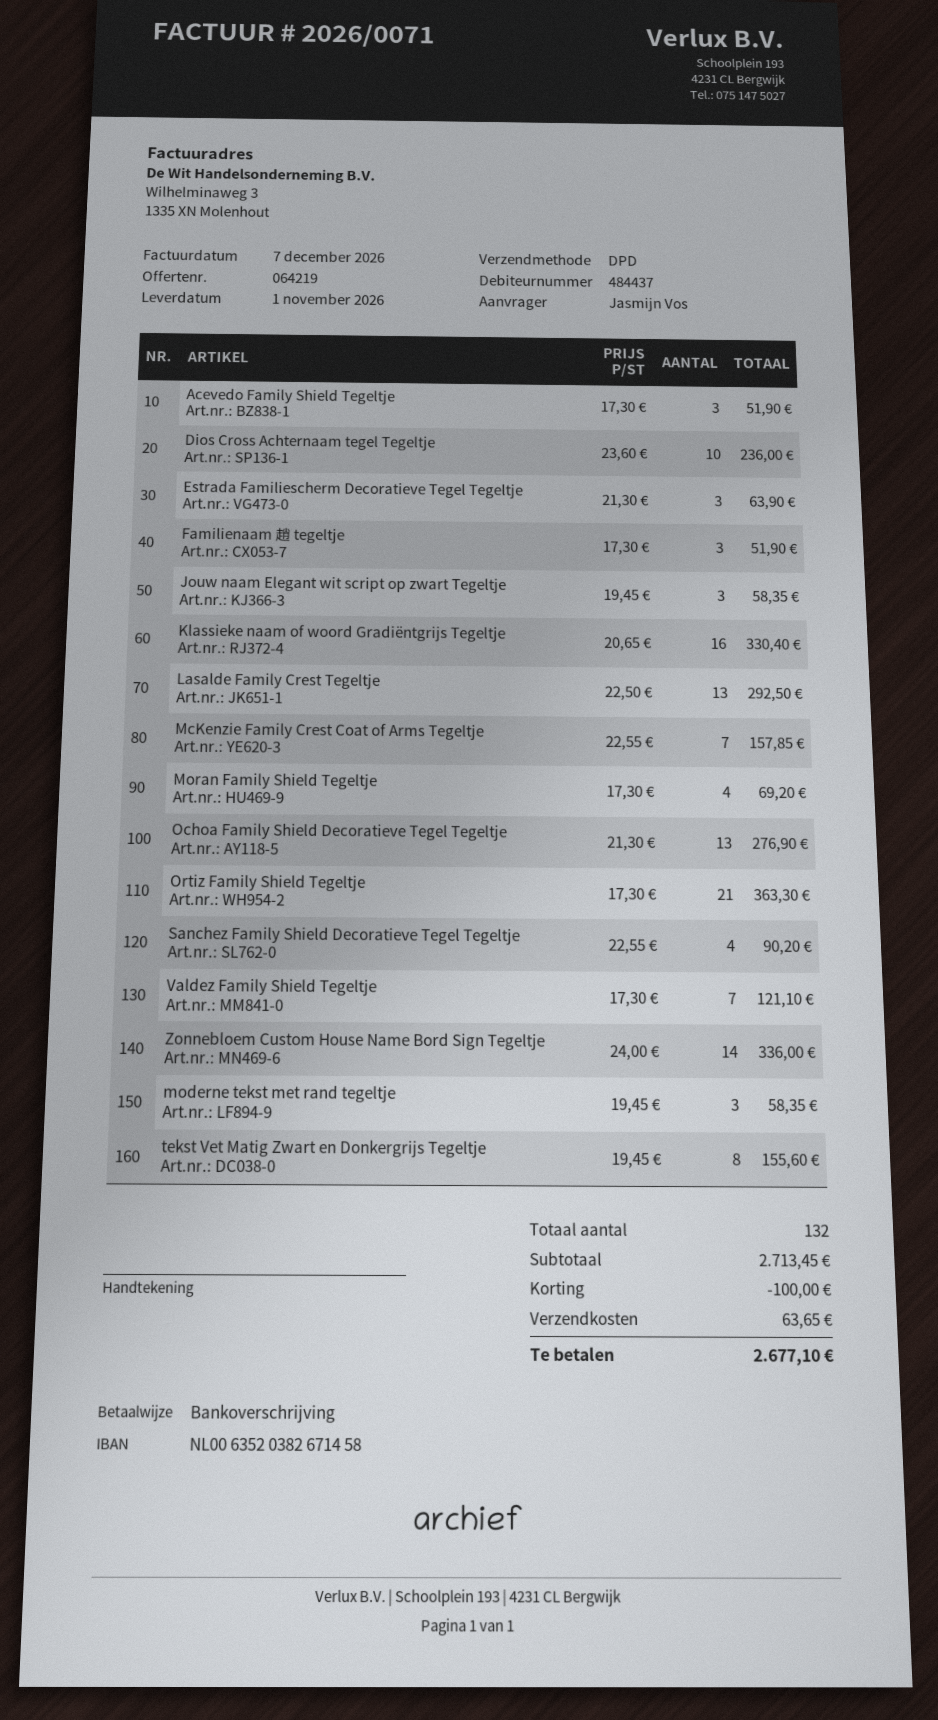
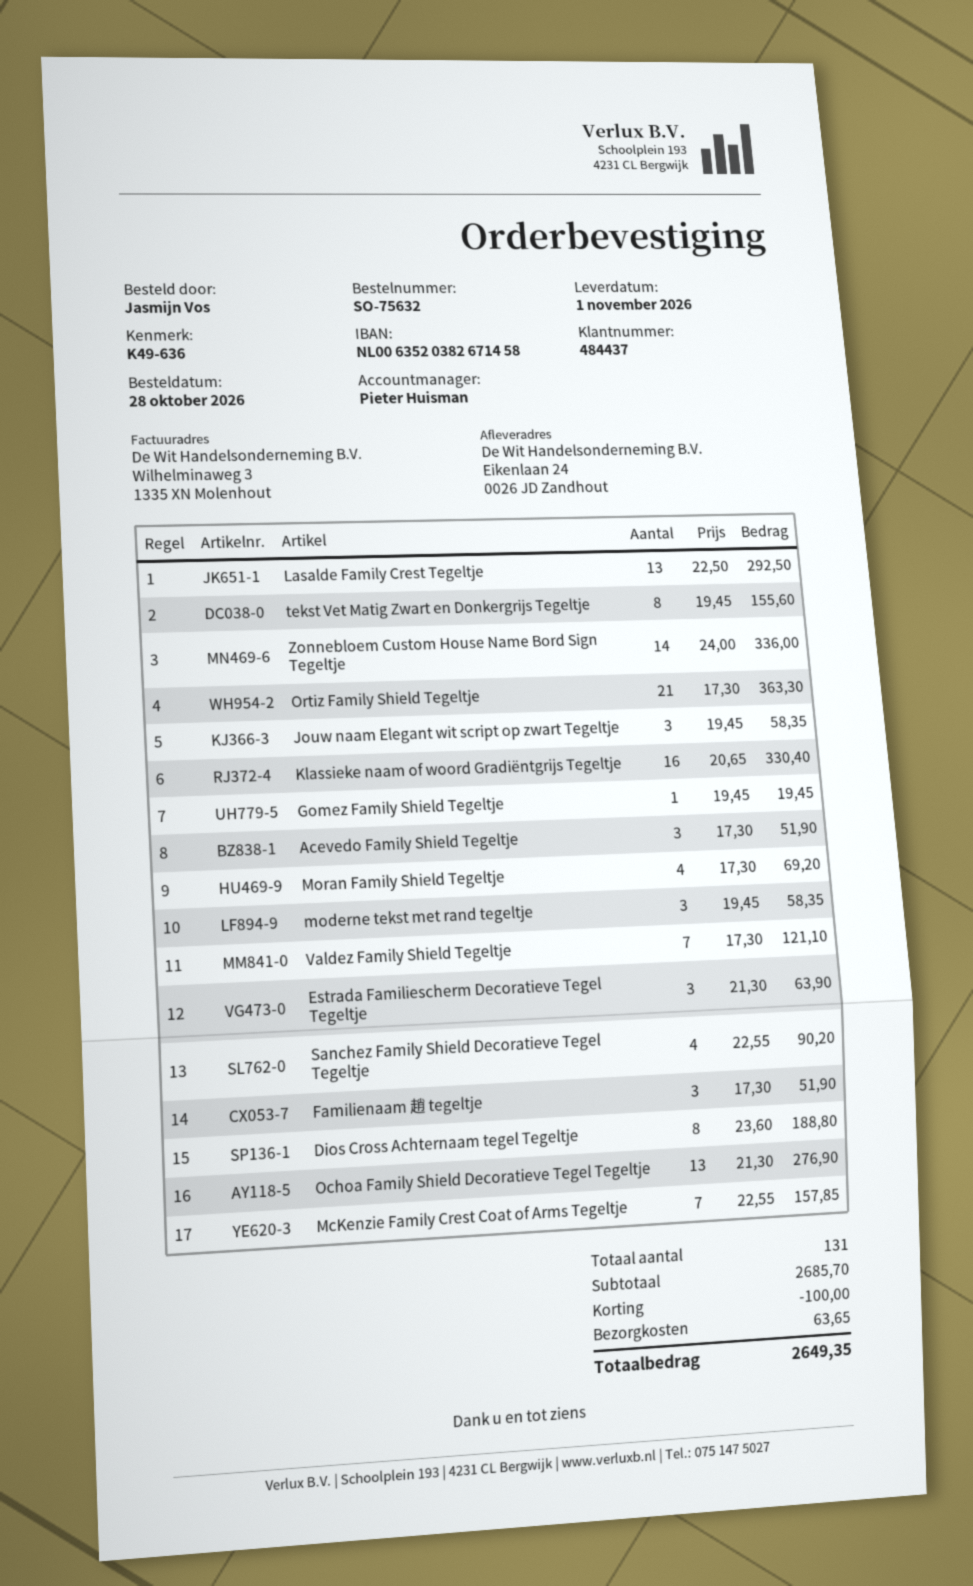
Dios Cross Achternaam tegel Tegeltje: 10 x 23.60 = 236.00 -> 8 x 23.60 = 188.80
Gomez Family Shield Tegeltje: none -> 1 x 19.45 = 19.45
total quantity: 132 -> 131
subtotal: 2713.45 -> 2685.70
total: 2677.10 -> 2649.35

